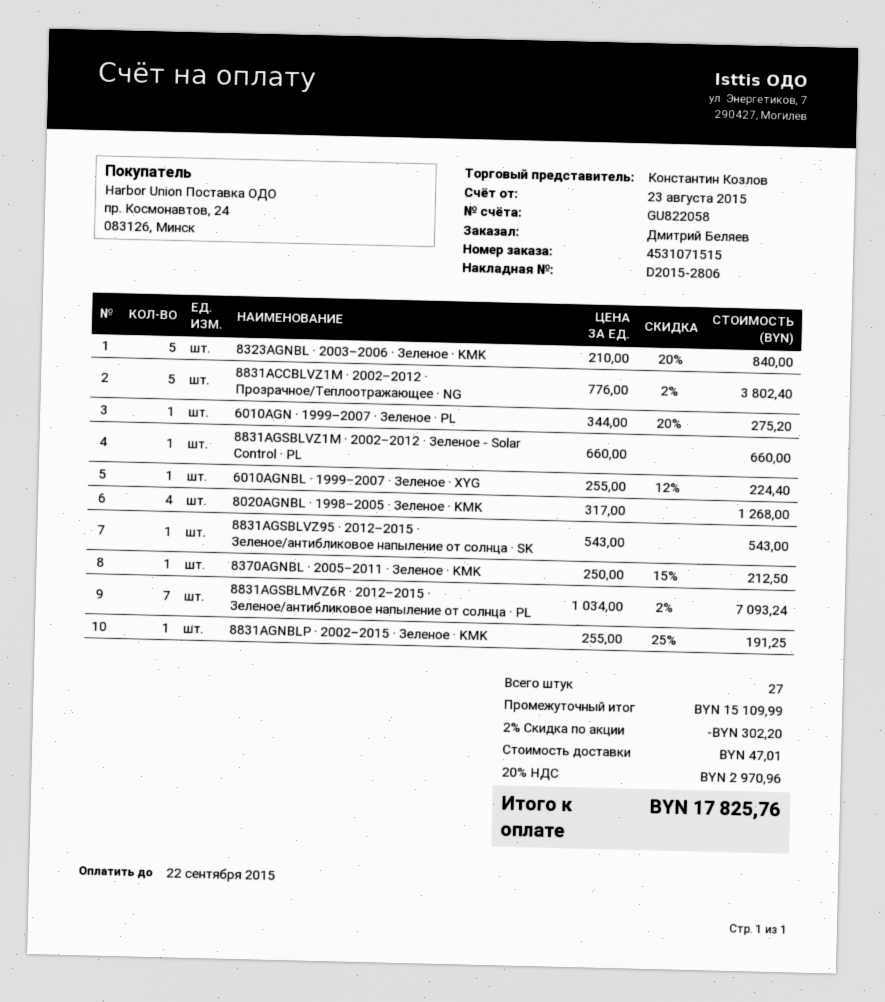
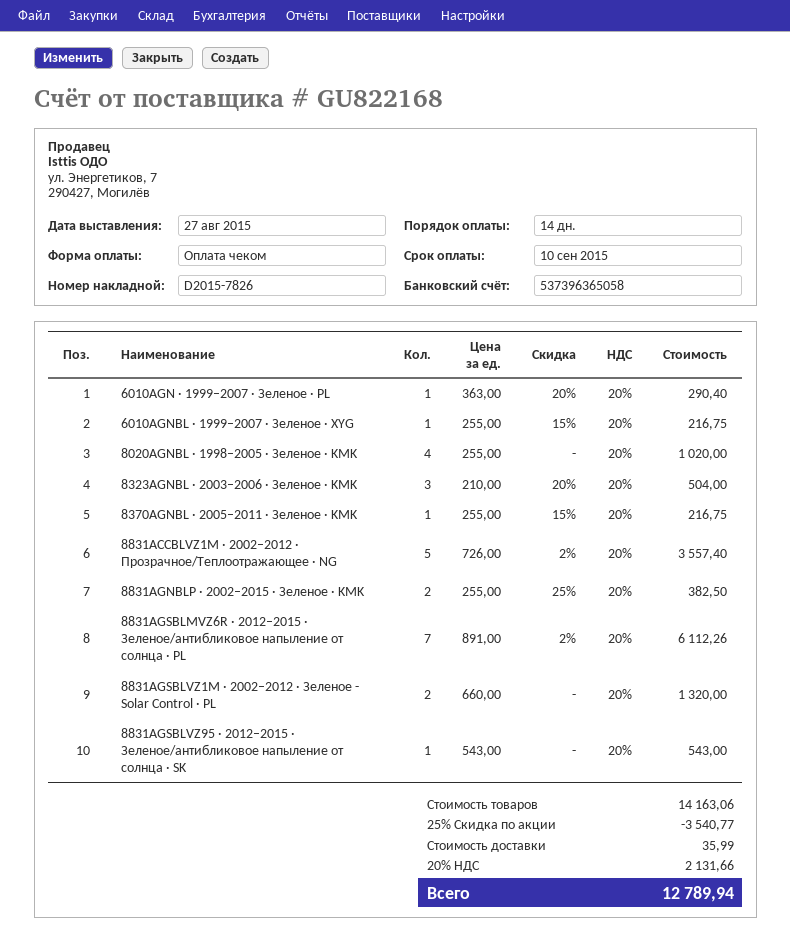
delivery note number: D2015-2806 -> D2015-7826
invoice number: GU822058 -> GU822168
invoice date: 2015-08-23 -> 2015-08-27
due date: 2015-09-22 -> 2015-09-10
8323AGNBL · 2003–2006 · Зеленое · KMK: 5 x 210.00 - 20% = 840.00 -> 3 x 210.00 - 20% = 504.00
8831ACCBLVZ1M · 2002–2012 · Прозрачное/Теплоотражающее · NG: 5 x 776.00 - 2% = 3802.40 -> 5 x 726.00 - 2% = 3557.40
6010AGN · 1999–2007 · Зеленое · PL: 1 x 344.00 - 20% = 275.20 -> 1 x 363.00 - 20% = 290.40
8831AGSBLVZ1M · 2002–2012 · Зеленое - Solar Control · PL: 1 x 660.00 = 660.00 -> 2 x 660.00 = 1320.00
6010AGNBL · 1999–2007 · Зеленое · XYG: 1 x 255.00 - 12% = 224.40 -> 1 x 255.00 - 15% = 216.75
8020AGNBL · 1998–2005 · Зеленое · KMK: 4 x 317.00 = 1268.00 -> 4 x 255.00 = 1020.00
8370AGNBL · 2005–2011 · Зеленое · KMK: 1 x 250.00 - 15% = 212.50 -> 1 x 255.00 - 15% = 216.75
8831AGSBLMVZ6R · 2012–2015 · Зеленое/антибликовое напыление от солнца · PL: 7 x 1034.00 - 2% = 7093.24 -> 7 x 891.00 - 2% = 6112.26
8831AGNBLP · 2002–2015 · Зеленое · KMK: 1 x 255.00 - 25% = 191.25 -> 2 x 255.00 - 25% = 382.50
subtotal: 15109.99 -> 14163.06
discount: 2% = 302.20 -> 25% = 3540.77
shipping: 47.01 -> 35.99
tax: 20% = 2970.96 -> 20% = 2131.66
total: 17825.76 -> 12789.94

